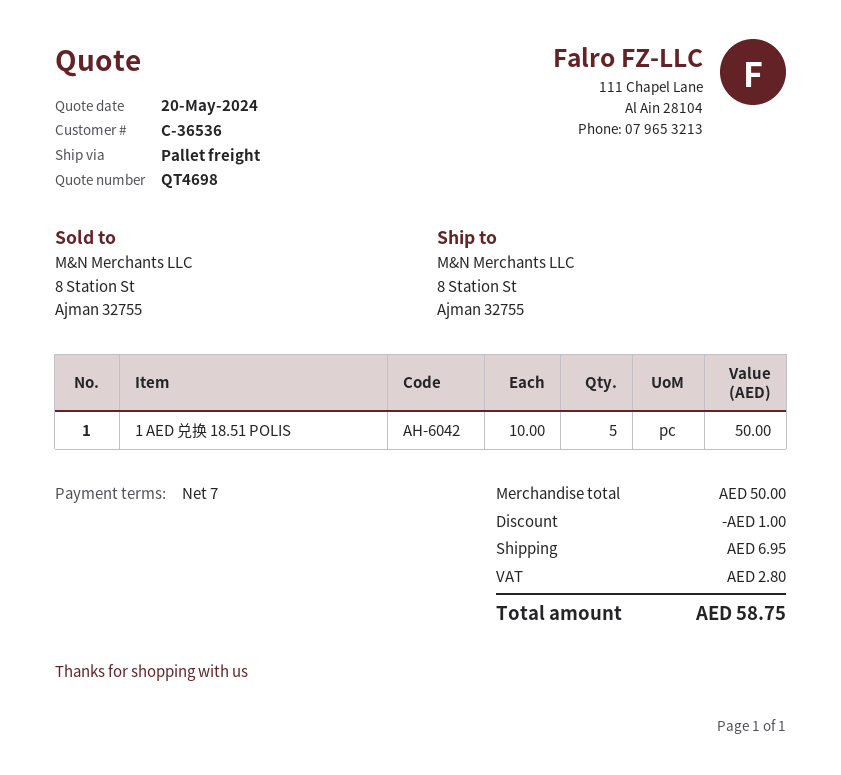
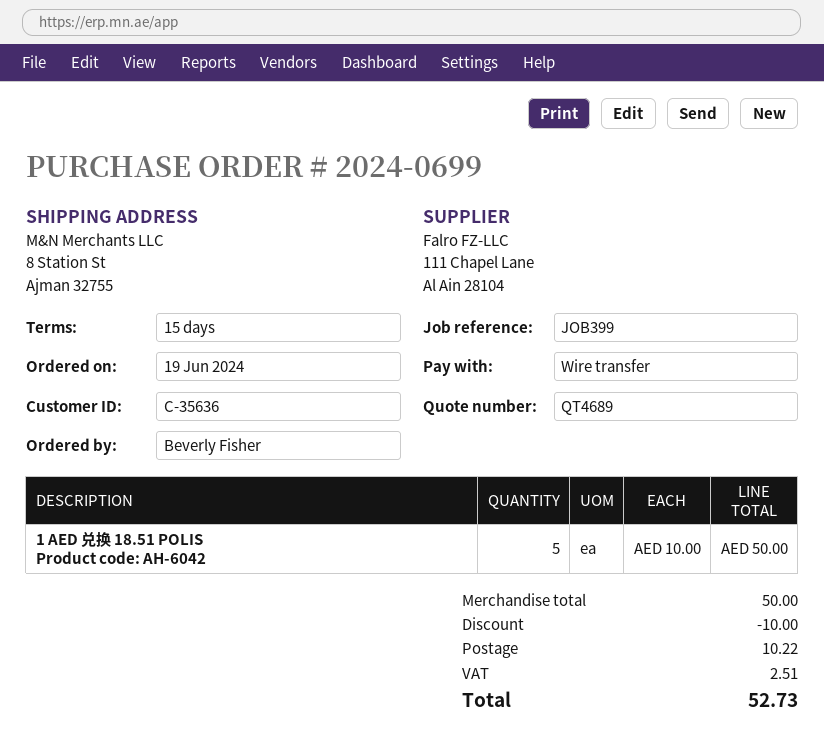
quote number: QT4698 -> QT4689
payment terms: 7 days -> 15 days
customer number: C-36536 -> C-35636
discount: 1.00 -> 10.00
shipping: 6.95 -> 10.22
tax: 2.80 -> 2.51
total: 58.75 -> 52.73

